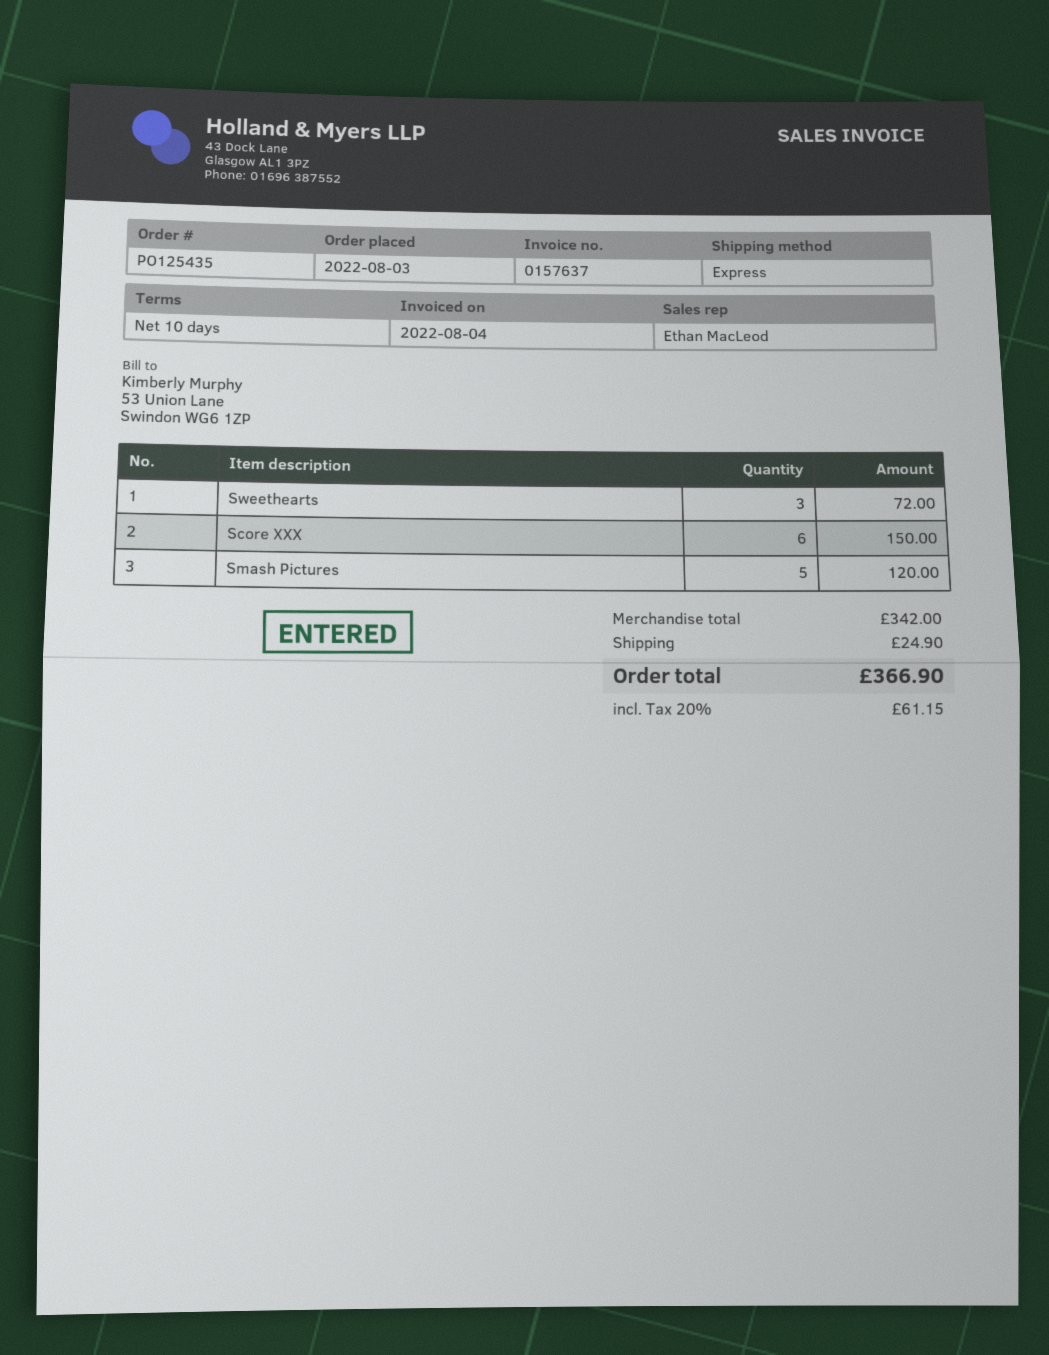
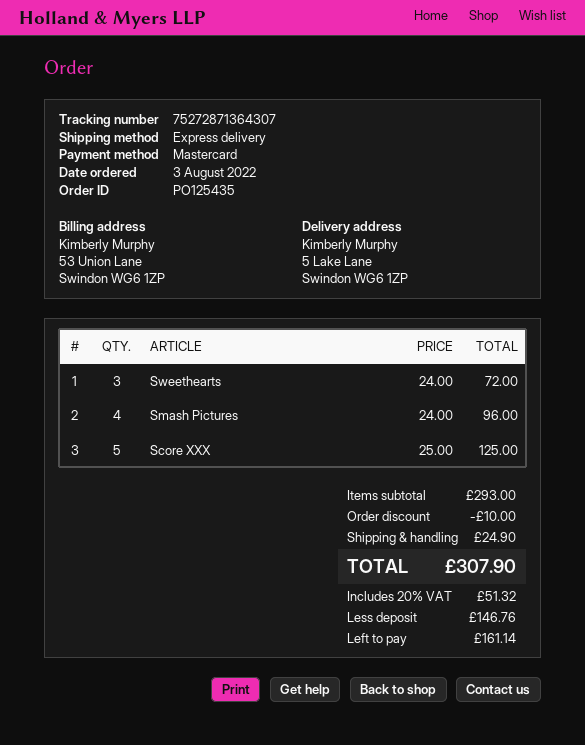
Score XXX: 6 for 150.00 -> 5 for 125.00
Smash Pictures: 5 for 120.00 -> 4 for 96.00
subtotal: 342.00 -> 293.00
discount: none -> 10.00
tax: 20% = 61.15 -> 20% = 51.32
total: 366.90 -> 307.90

